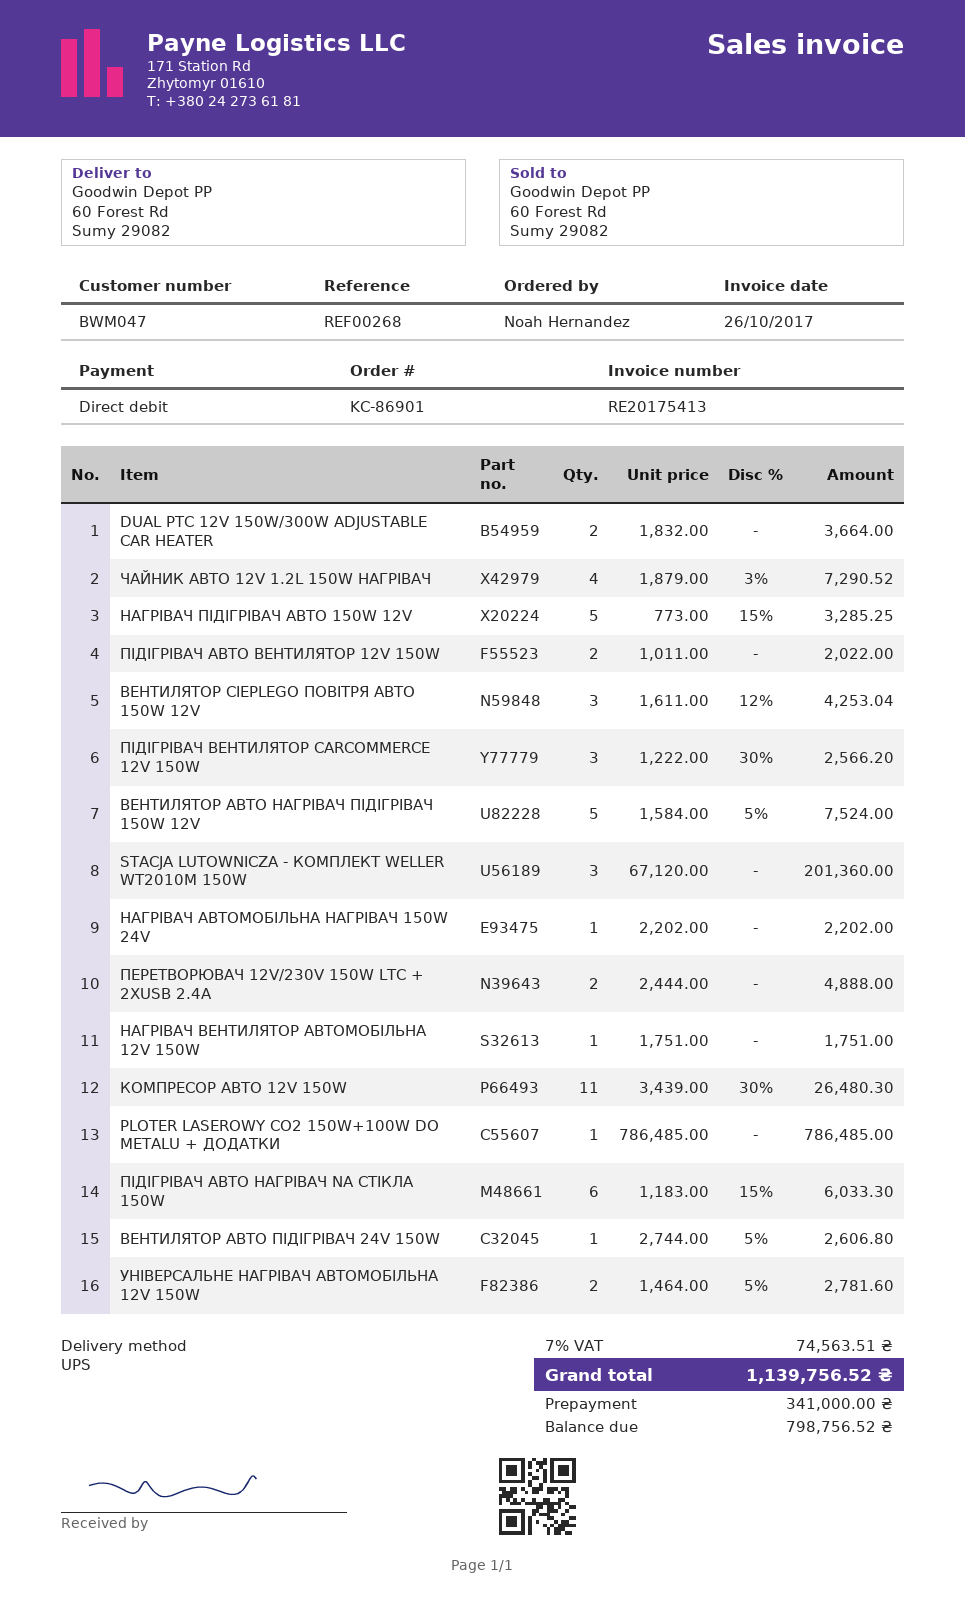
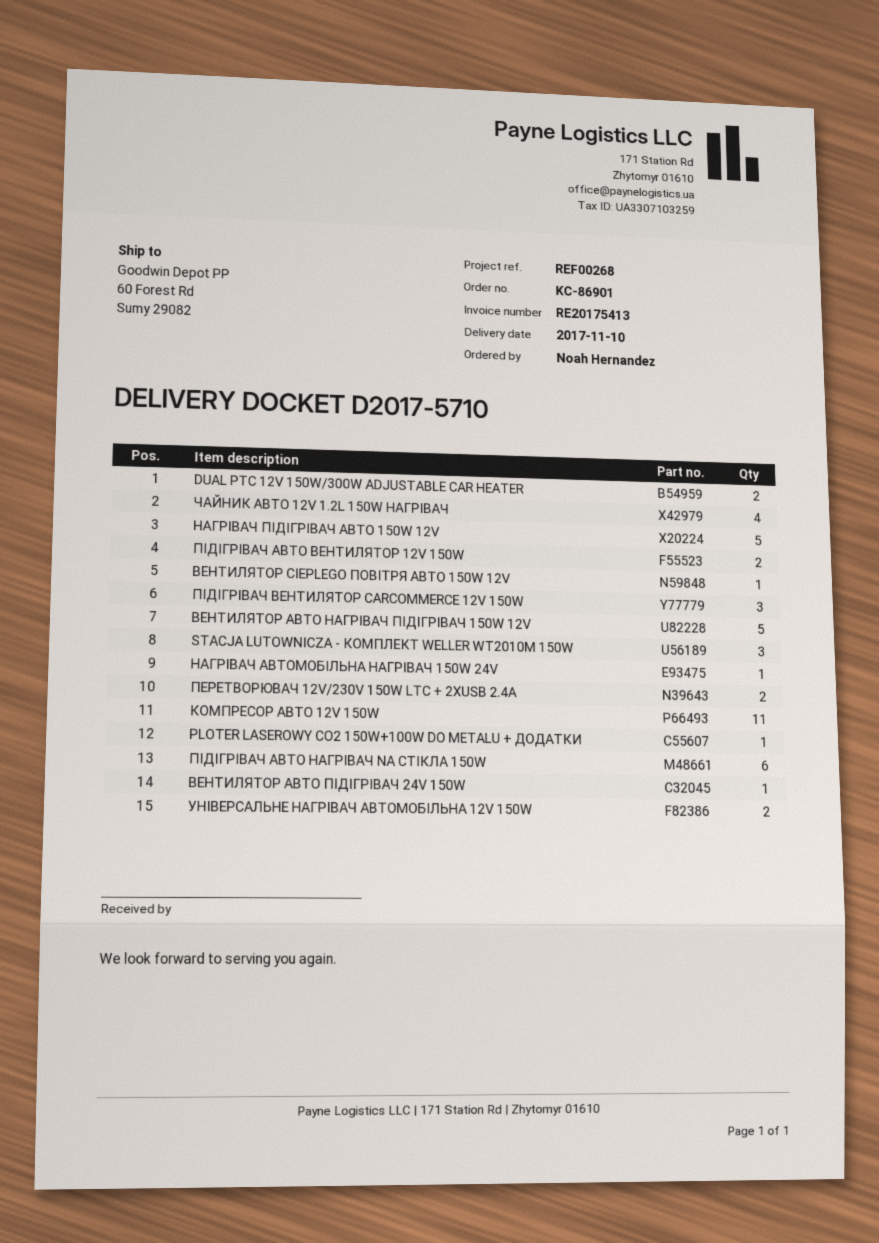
ВЕНТИЛЯТОР CIEPLEGO ПОВІТРЯ АВТО 150W 12V: 3 -> 1
НАГРІВАЧ ВЕНТИЛЯТОР АВТОМОБІЛЬНА 12V 150W: 1 -> none

